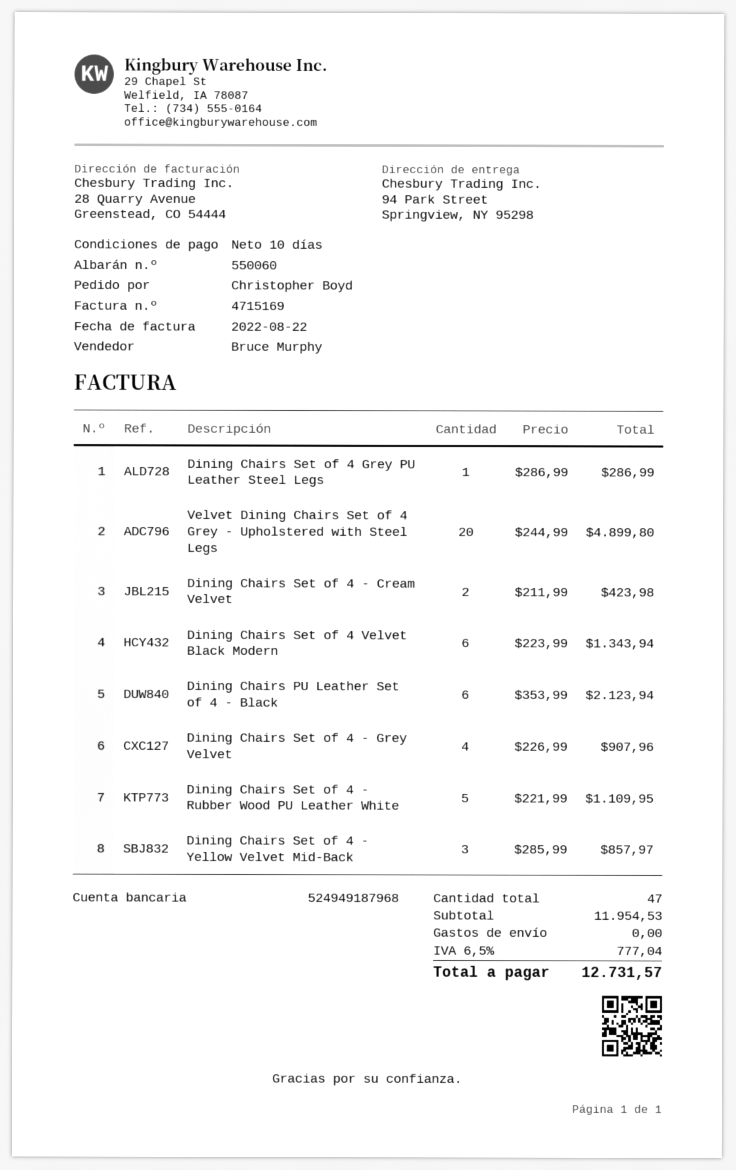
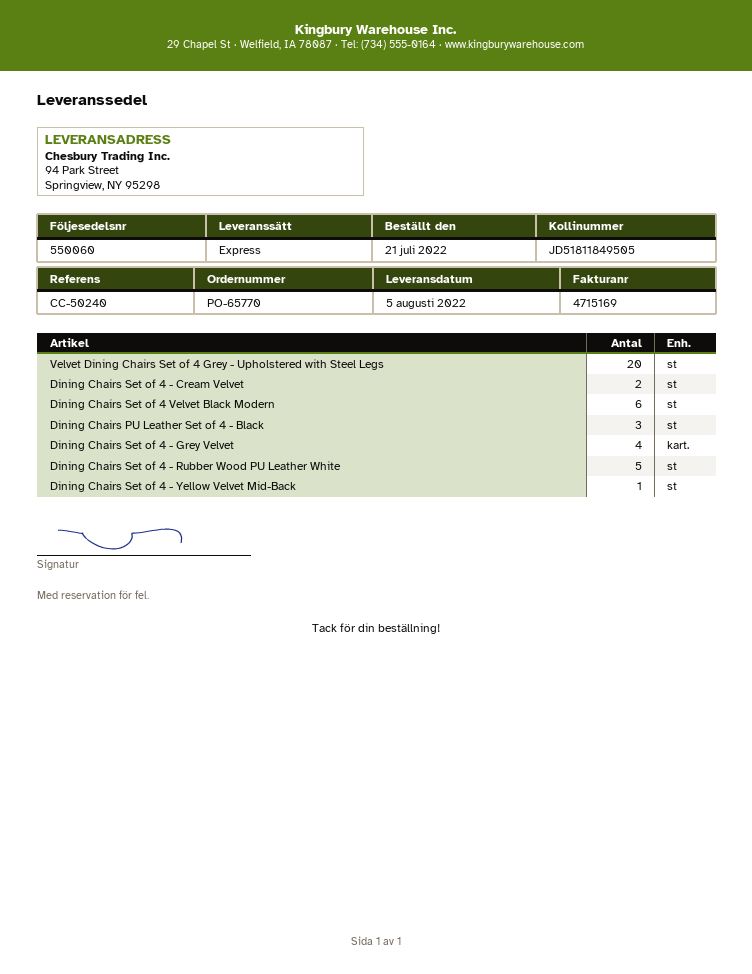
Dining Chairs Set of 4 Grey PU Leather Steel Legs: 1 -> none
Dining Chairs PU Leather Set of 4 - Black: 6 -> 3
Dining Chairs Set of 4 - Yellow Velvet Mid-Back: 3 -> 1

